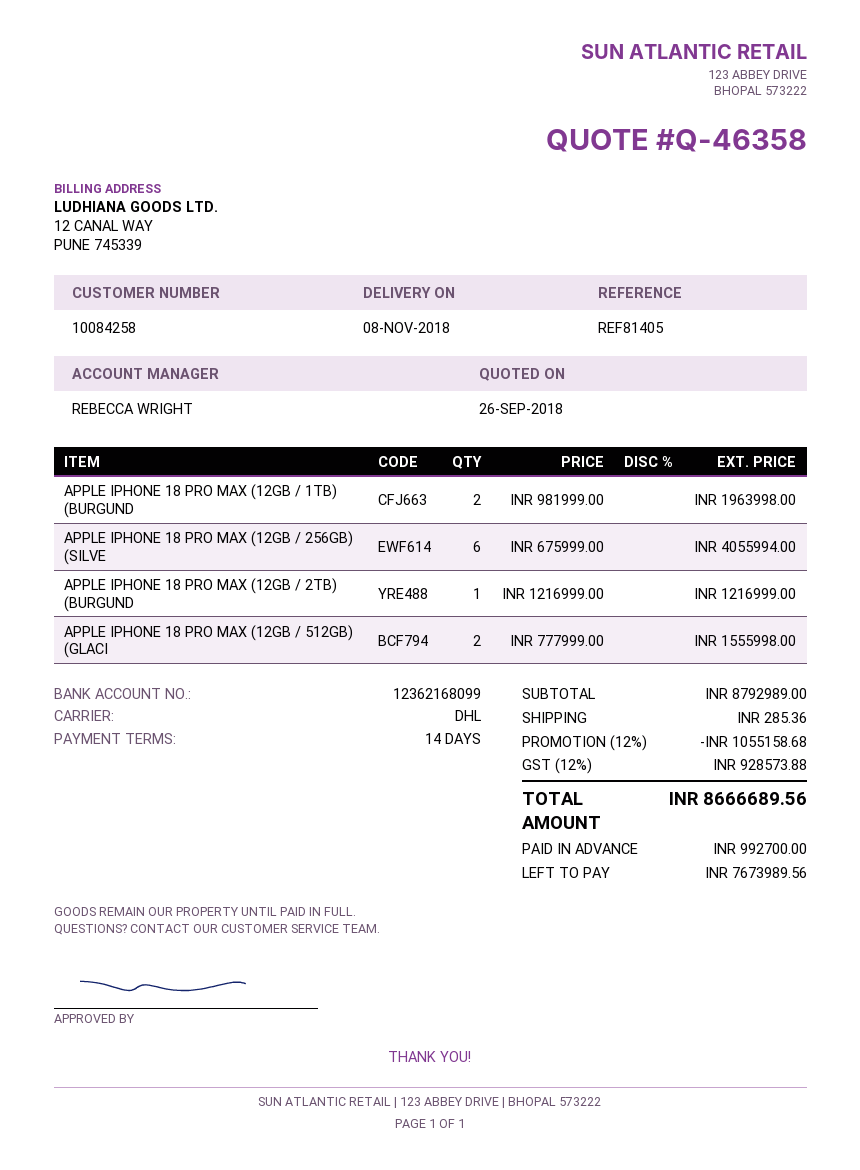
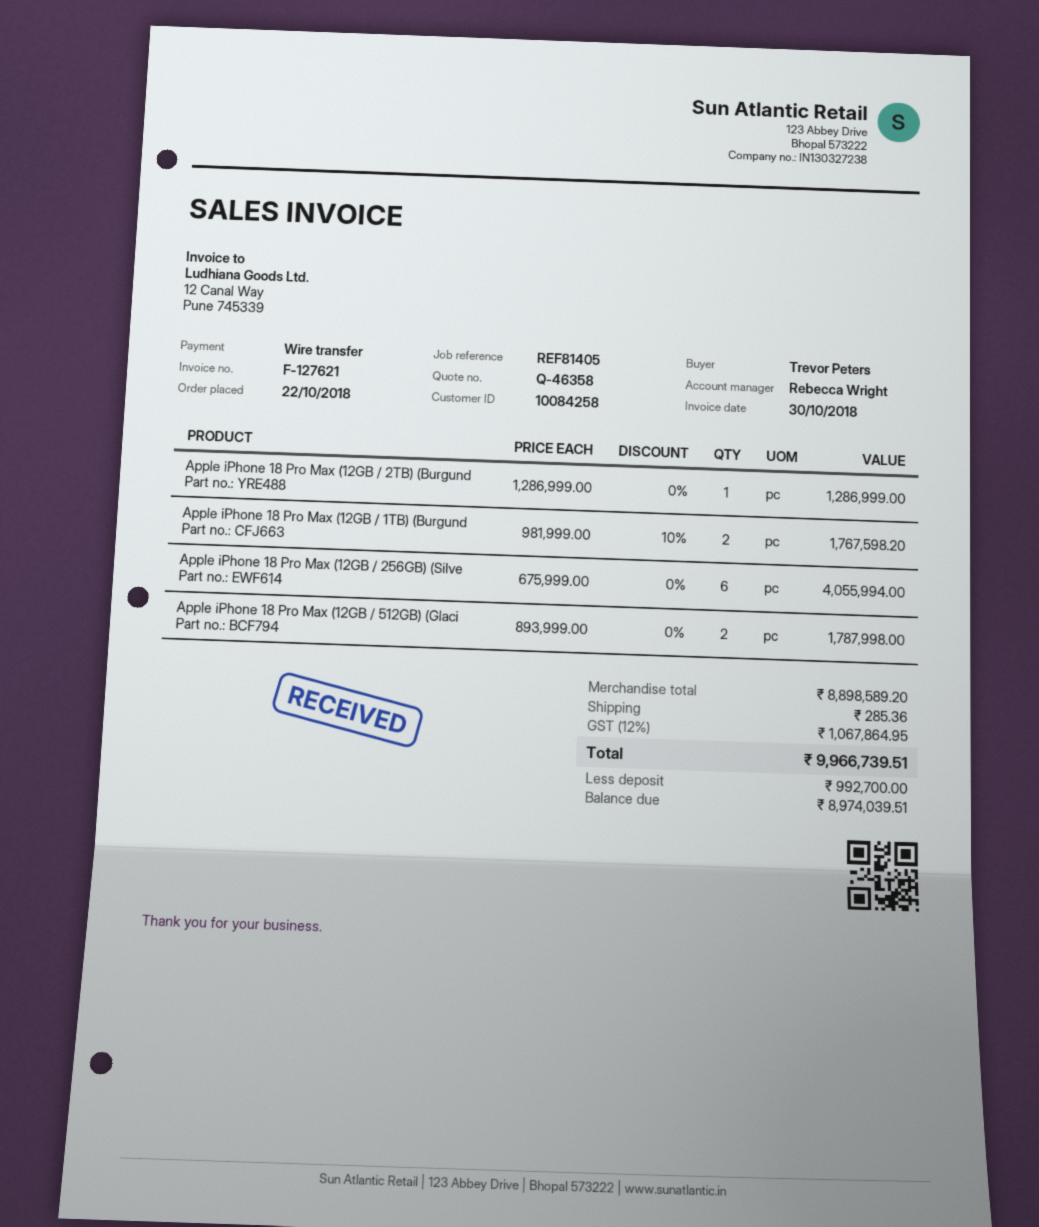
APPLE IPHONE 18 PRO MAX (12GB / 1TB) (BURGUND: 2 x 981999.00 = 1963998.00 -> 2 x 981999.00 - 10% = 1767598.20
APPLE IPHONE 18 PRO MAX (12GB / 2TB) (BURGUND: 1 x 1216999.00 = 1216999.00 -> 1 x 1286999.00 = 1286999.00
APPLE IPHONE 18 PRO MAX (12GB / 512GB) (GLACI: 2 x 777999.00 = 1555998.00 -> 2 x 893999.00 = 1787998.00
subtotal: 8792989.00 -> 8898589.20
discount: 12% = 1055158.68 -> none
tax: 12% = 928573.88 -> 12% = 1067864.95
total: 8666689.56 -> 9966739.51
balance: 7673989.56 -> 8974039.51

